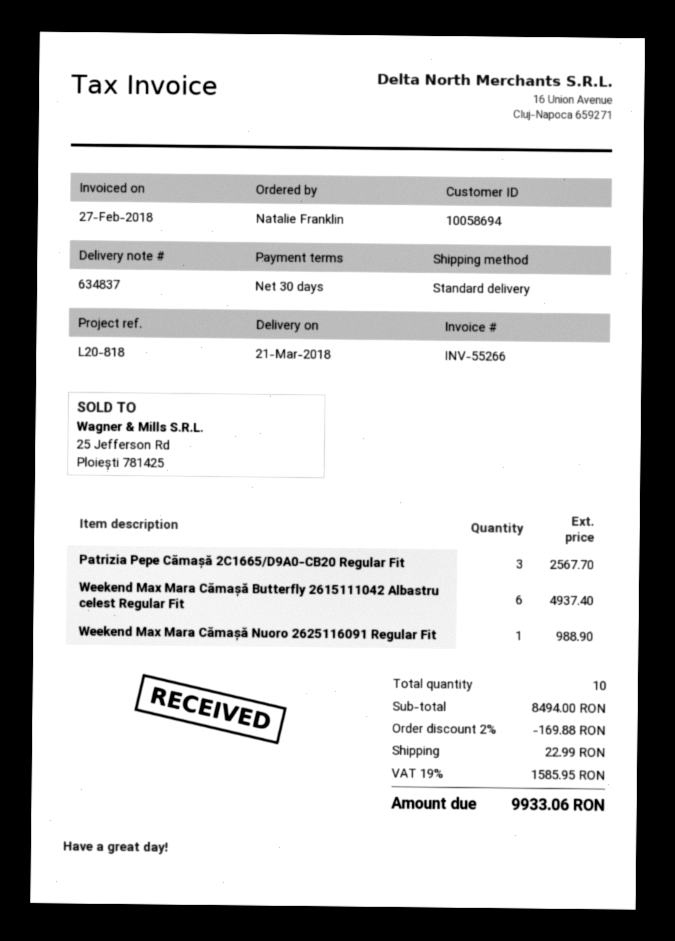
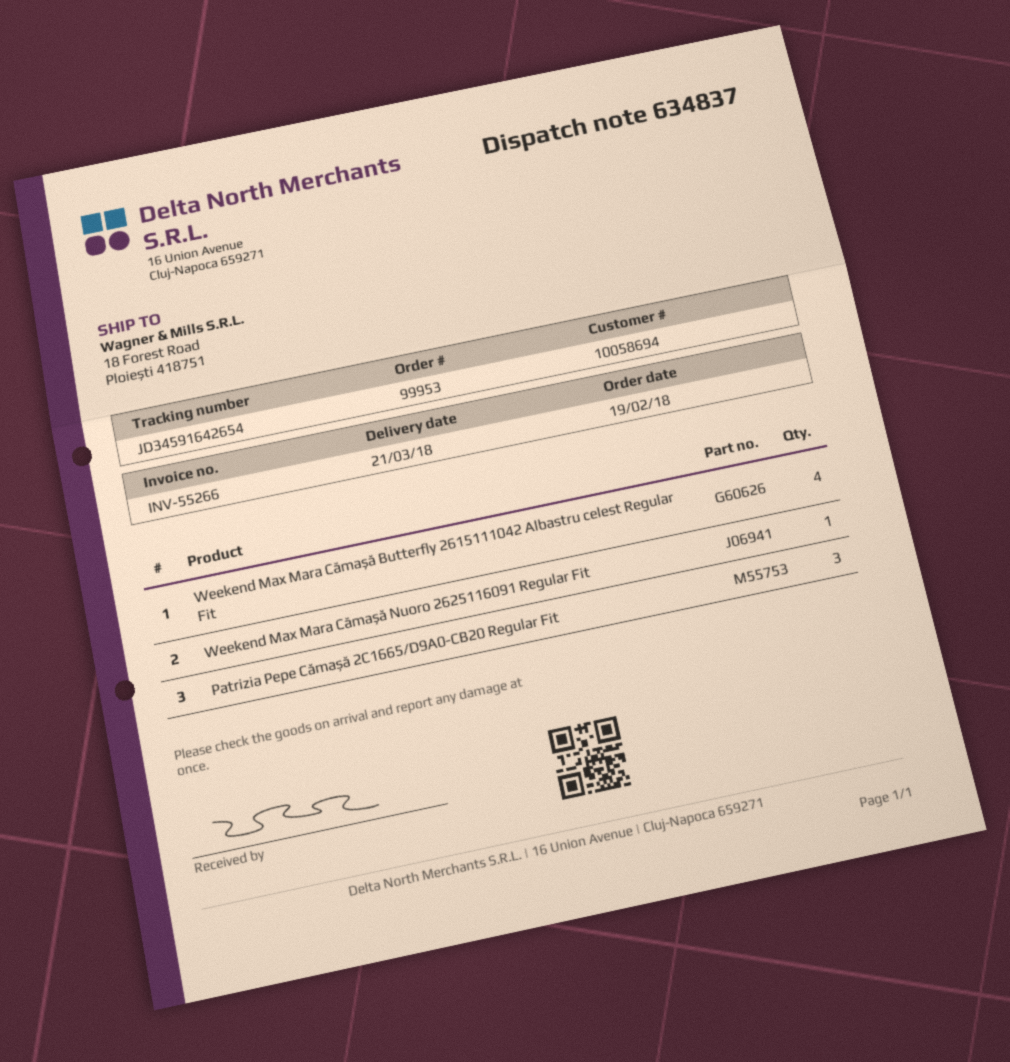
Weekend Max Mara Cămașă Butterfly 2615111042 Albastru celest Regular Fit: 6 -> 4

